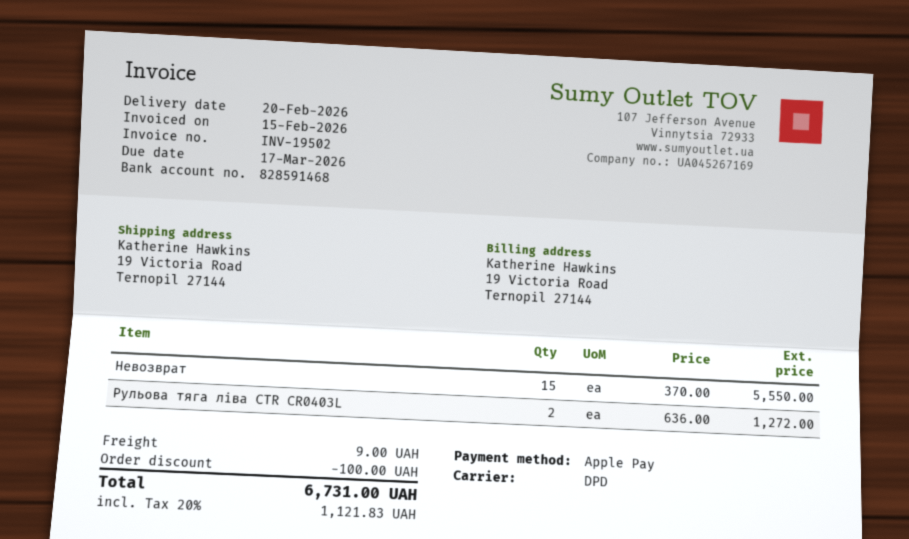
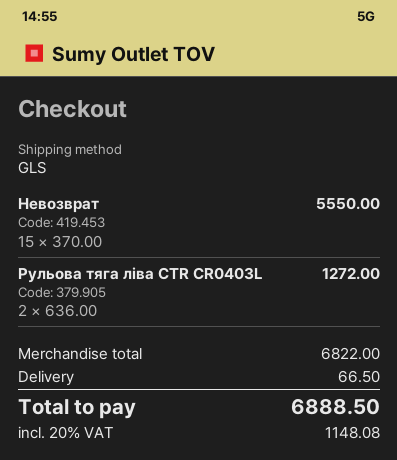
shipping method: DPD -> GLS
discount: 100.00 -> none
shipping: 9.00 -> 66.50
tax: 20% = 1121.83 -> 20% = 1148.08
total: 6731.00 -> 6888.50

